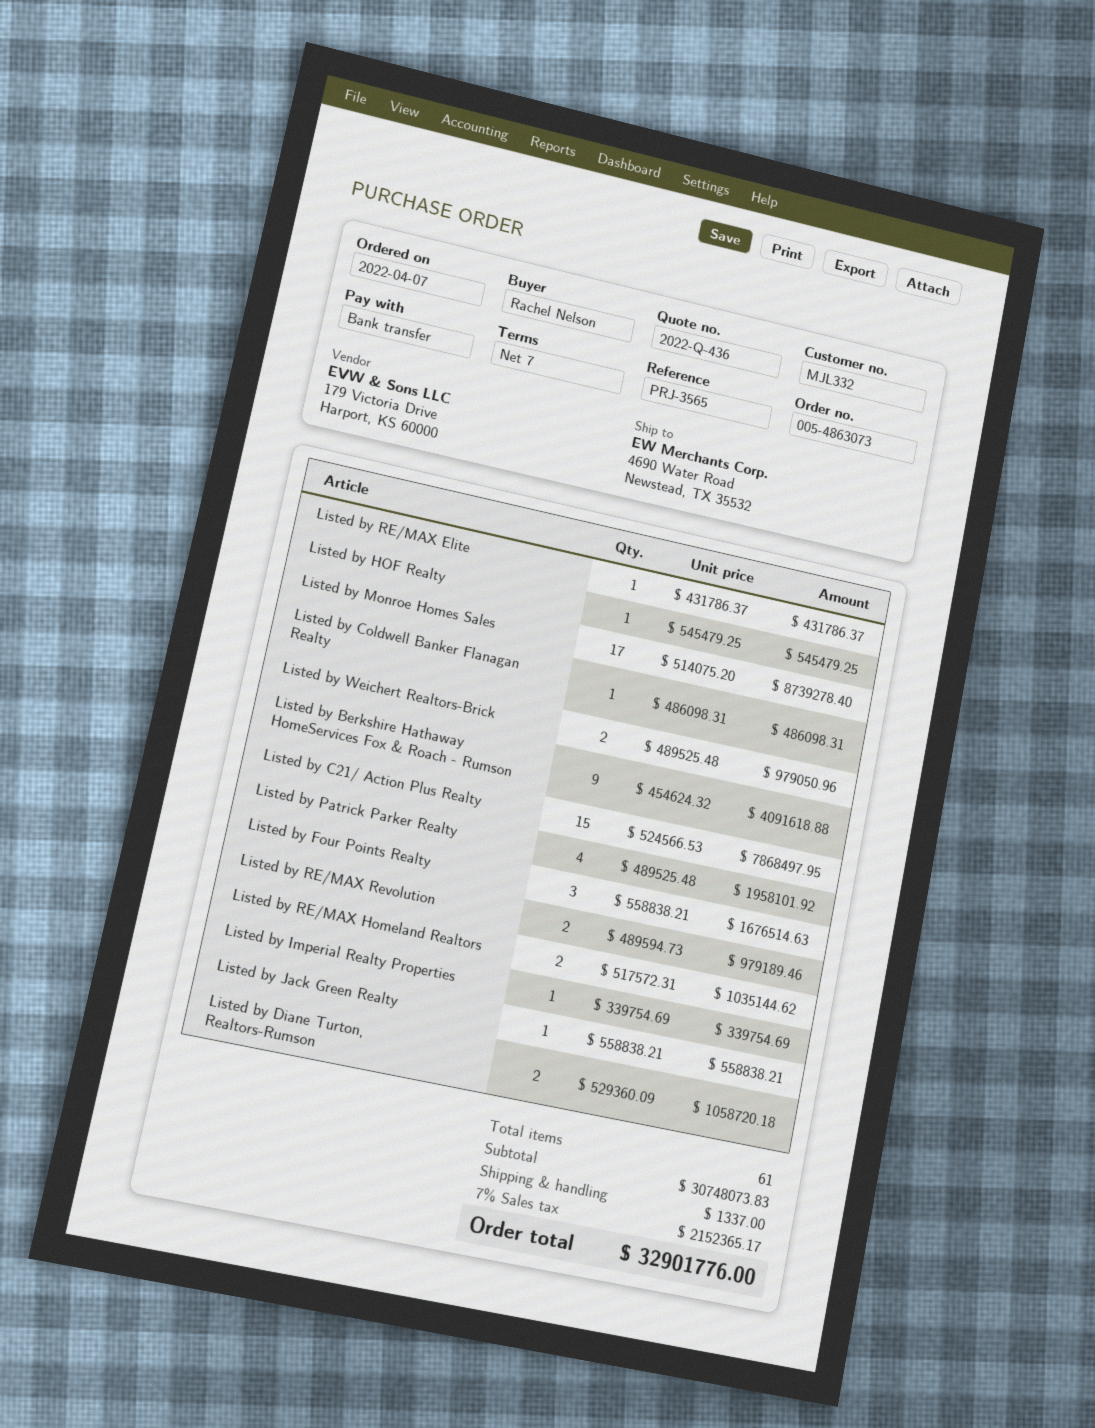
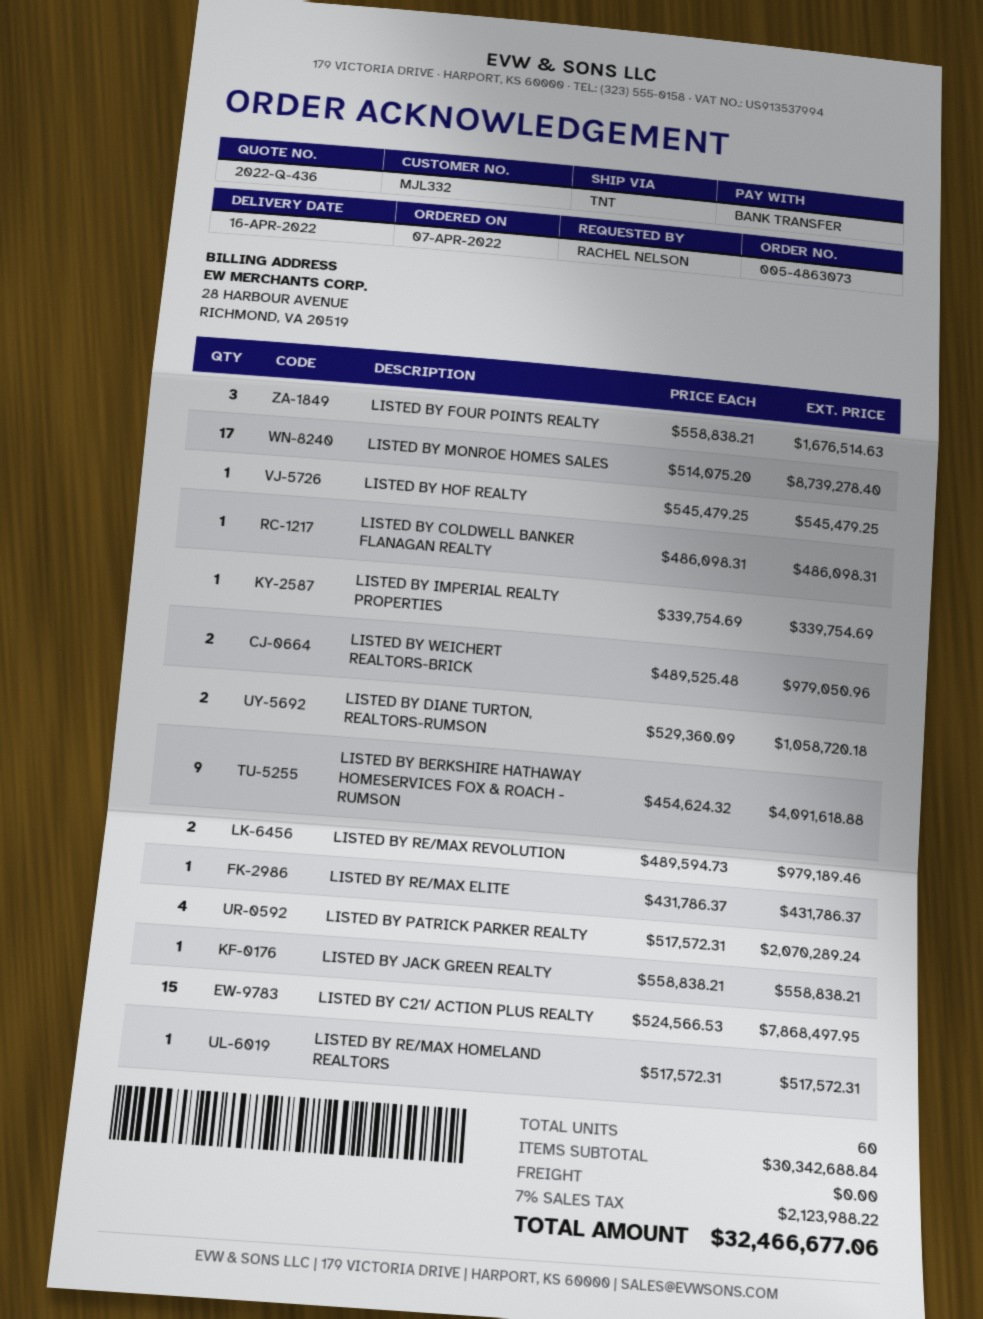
Listed by Patrick Parker Realty: 4 x 489525.48 = 1958101.92 -> 4 x 517572.31 = 2070289.24
Listed by RE/MAX Homeland Realtors: 2 x 517572.31 = 1035144.62 -> 1 x 517572.31 = 517572.31
total quantity: 61 -> 60
subtotal: 30748073.83 -> 30342688.84
shipping: 1337.00 -> 0.00
tax: 7% = 2152365.17 -> 7% = 2123988.22
total: 32901776.00 -> 32466677.06

